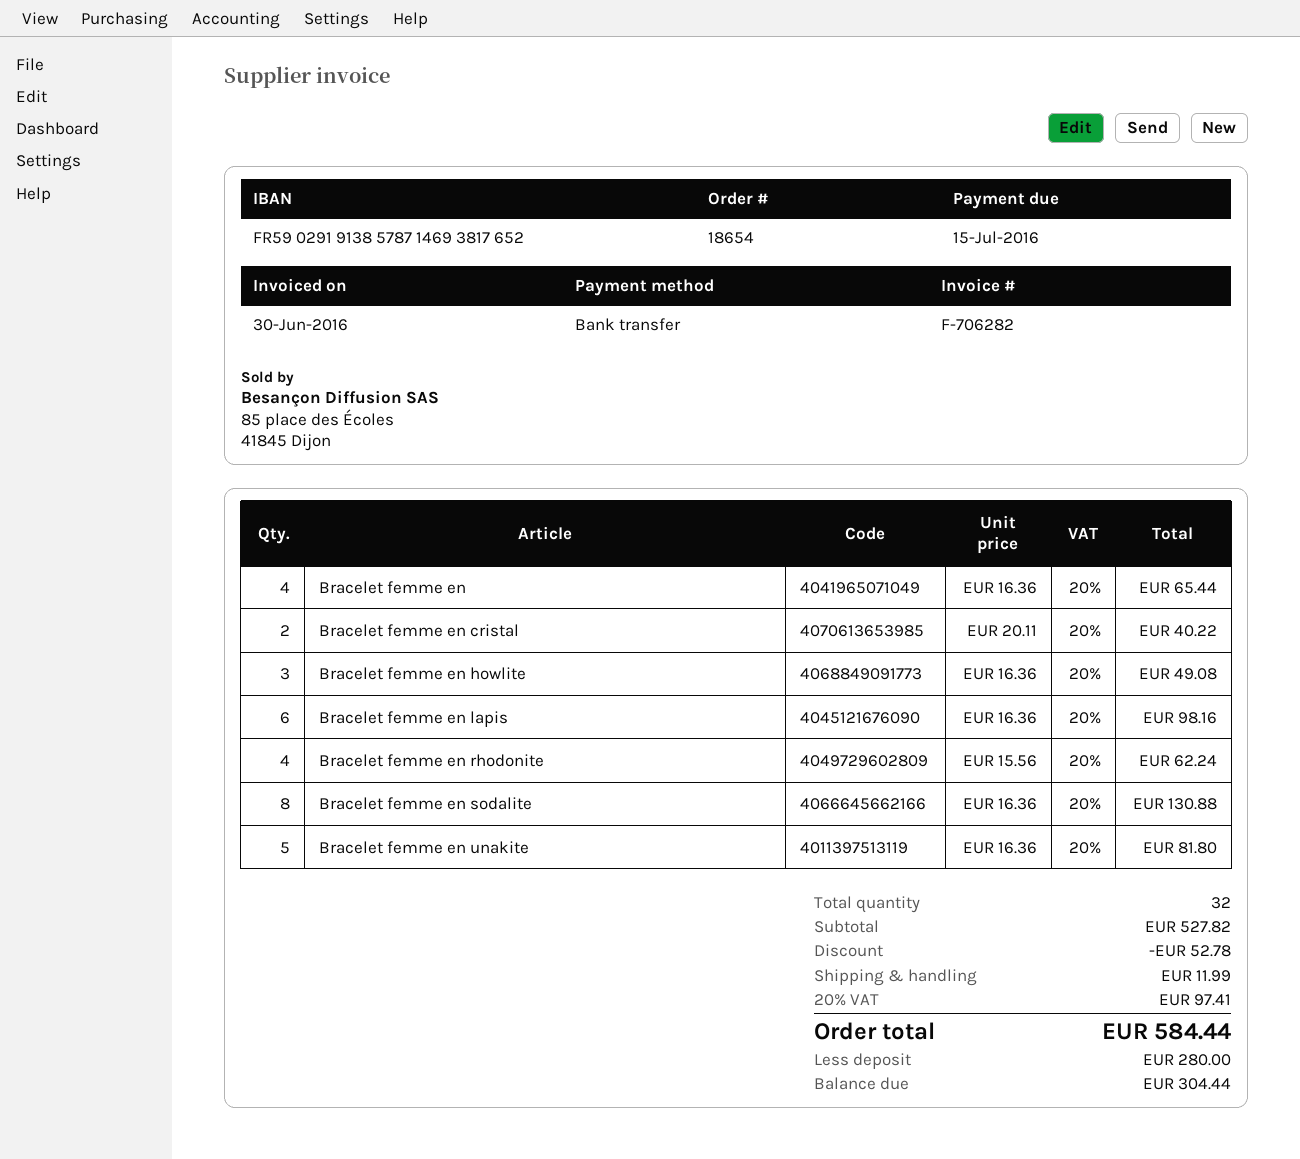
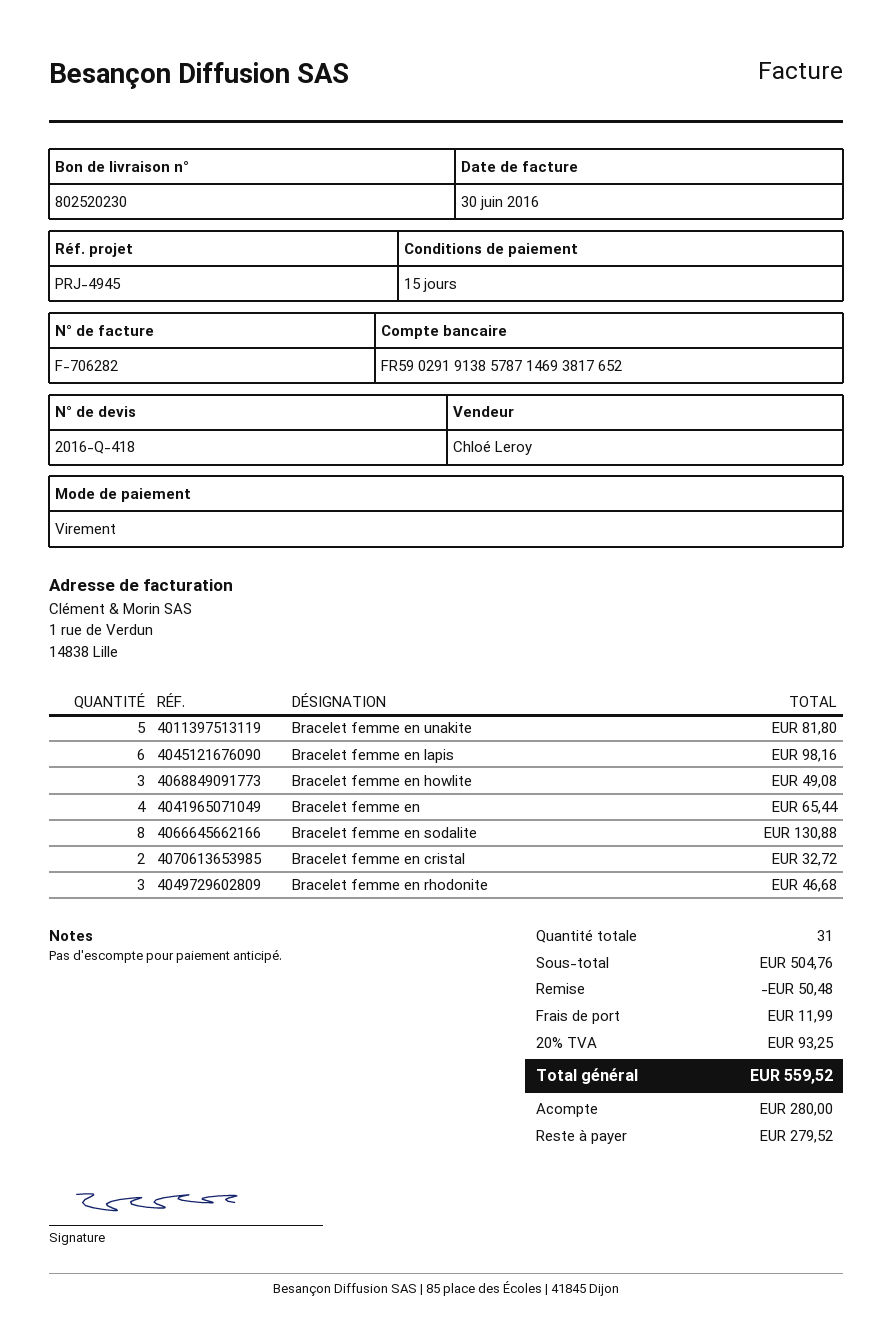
Bracelet femme en cristal: 2 for 40.22 -> 2 for 32.72
Bracelet femme en rhodonite: 4 for 62.24 -> 3 for 46.68
total quantity: 32 -> 31
subtotal: 527.82 -> 504.76
discount: 52.78 -> 50.48
tax: 20% = 97.41 -> 20% = 93.25
total: 584.44 -> 559.52
balance: 304.44 -> 279.52

